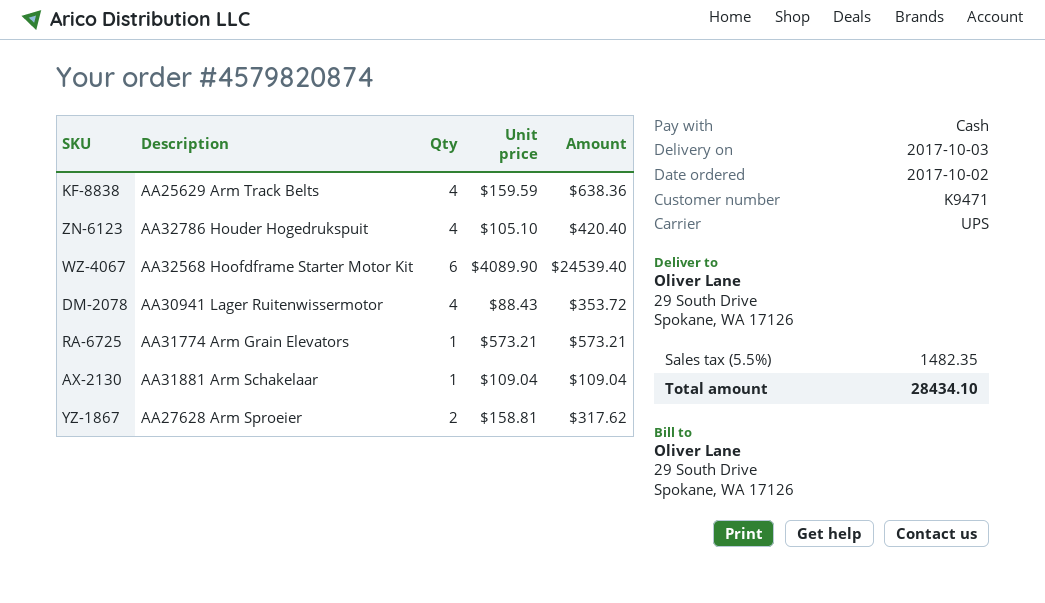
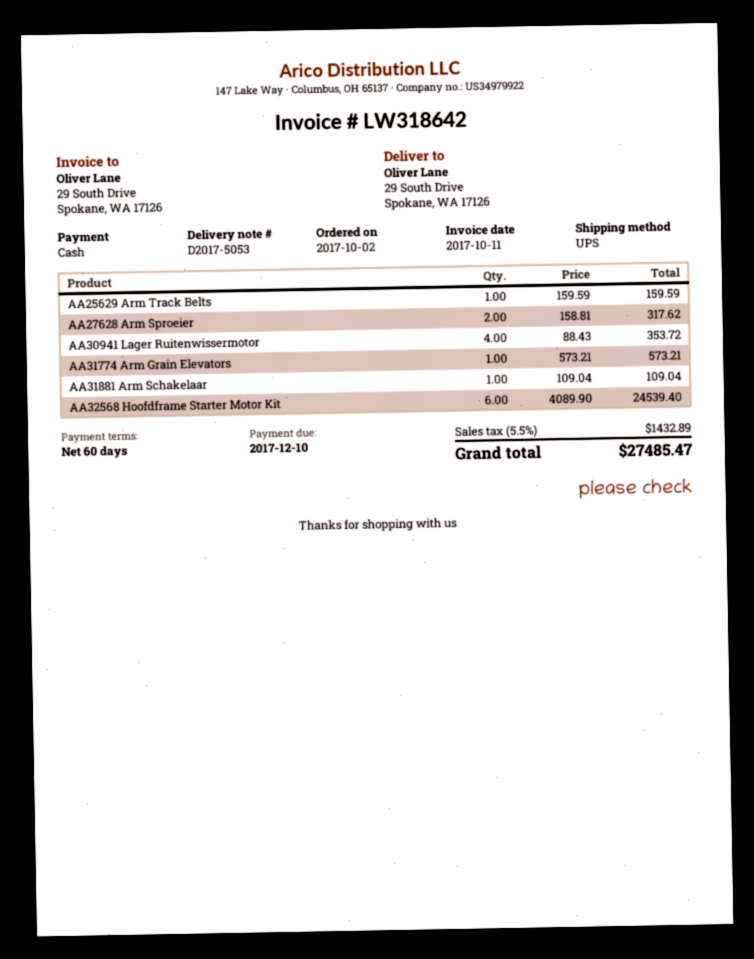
AA25629 Arm Track Belts: 4 x 159.59 = 638.36 -> 1 x 159.59 = 159.59
AA32786 Houder Hogedrukspuit: 4 x 105.10 = 420.40 -> none
tax: 5.5% = 1482.35 -> 5.5% = 1432.89
total: 28434.10 -> 27485.47

